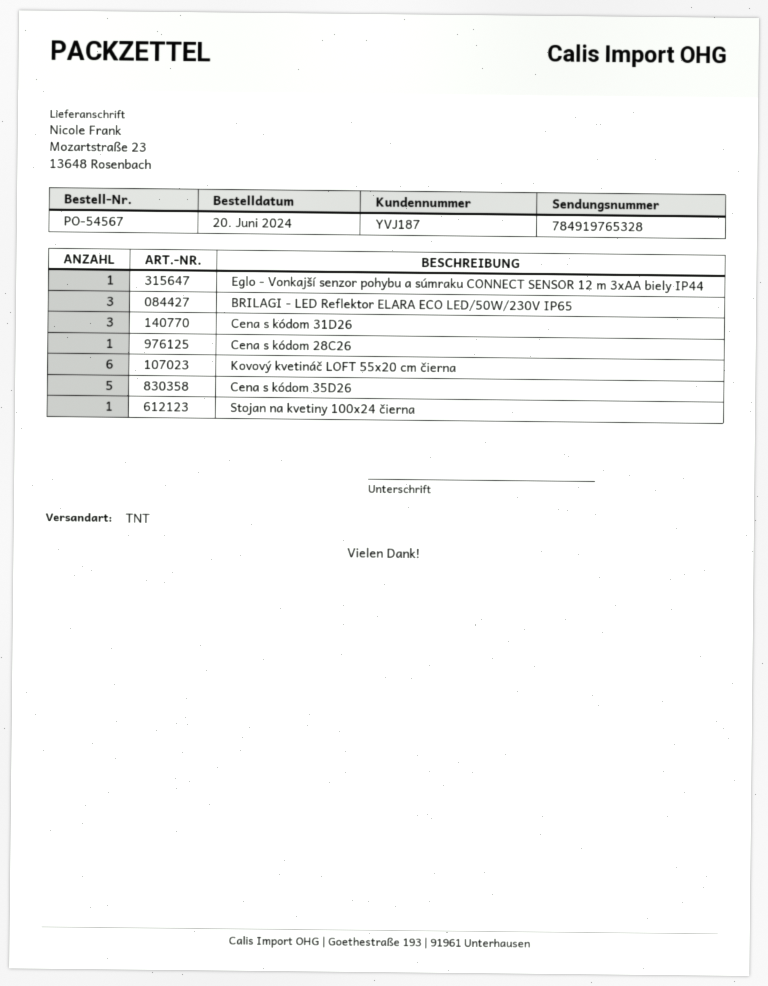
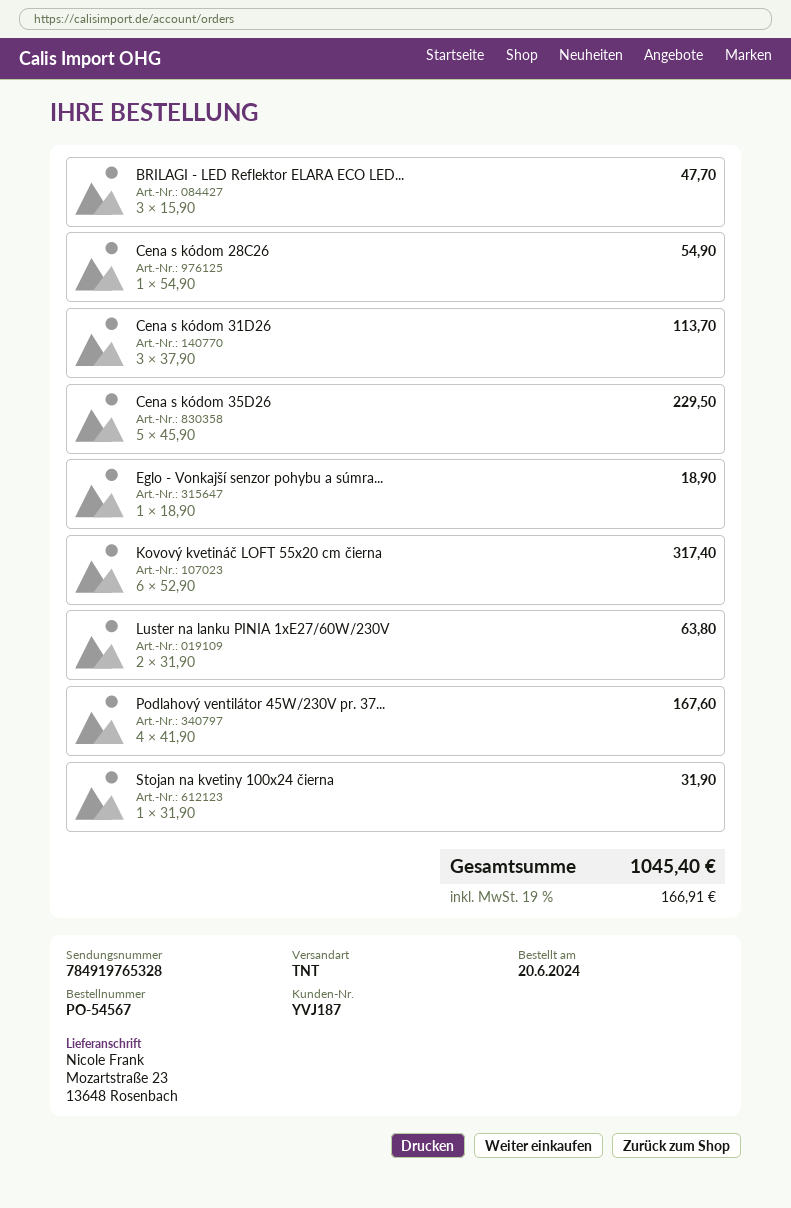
Luster na lanku PINIA 1xE27/60W/230V: none -> 2
Podlahový ventilátor 45W/230V pr. 37...: none -> 4

